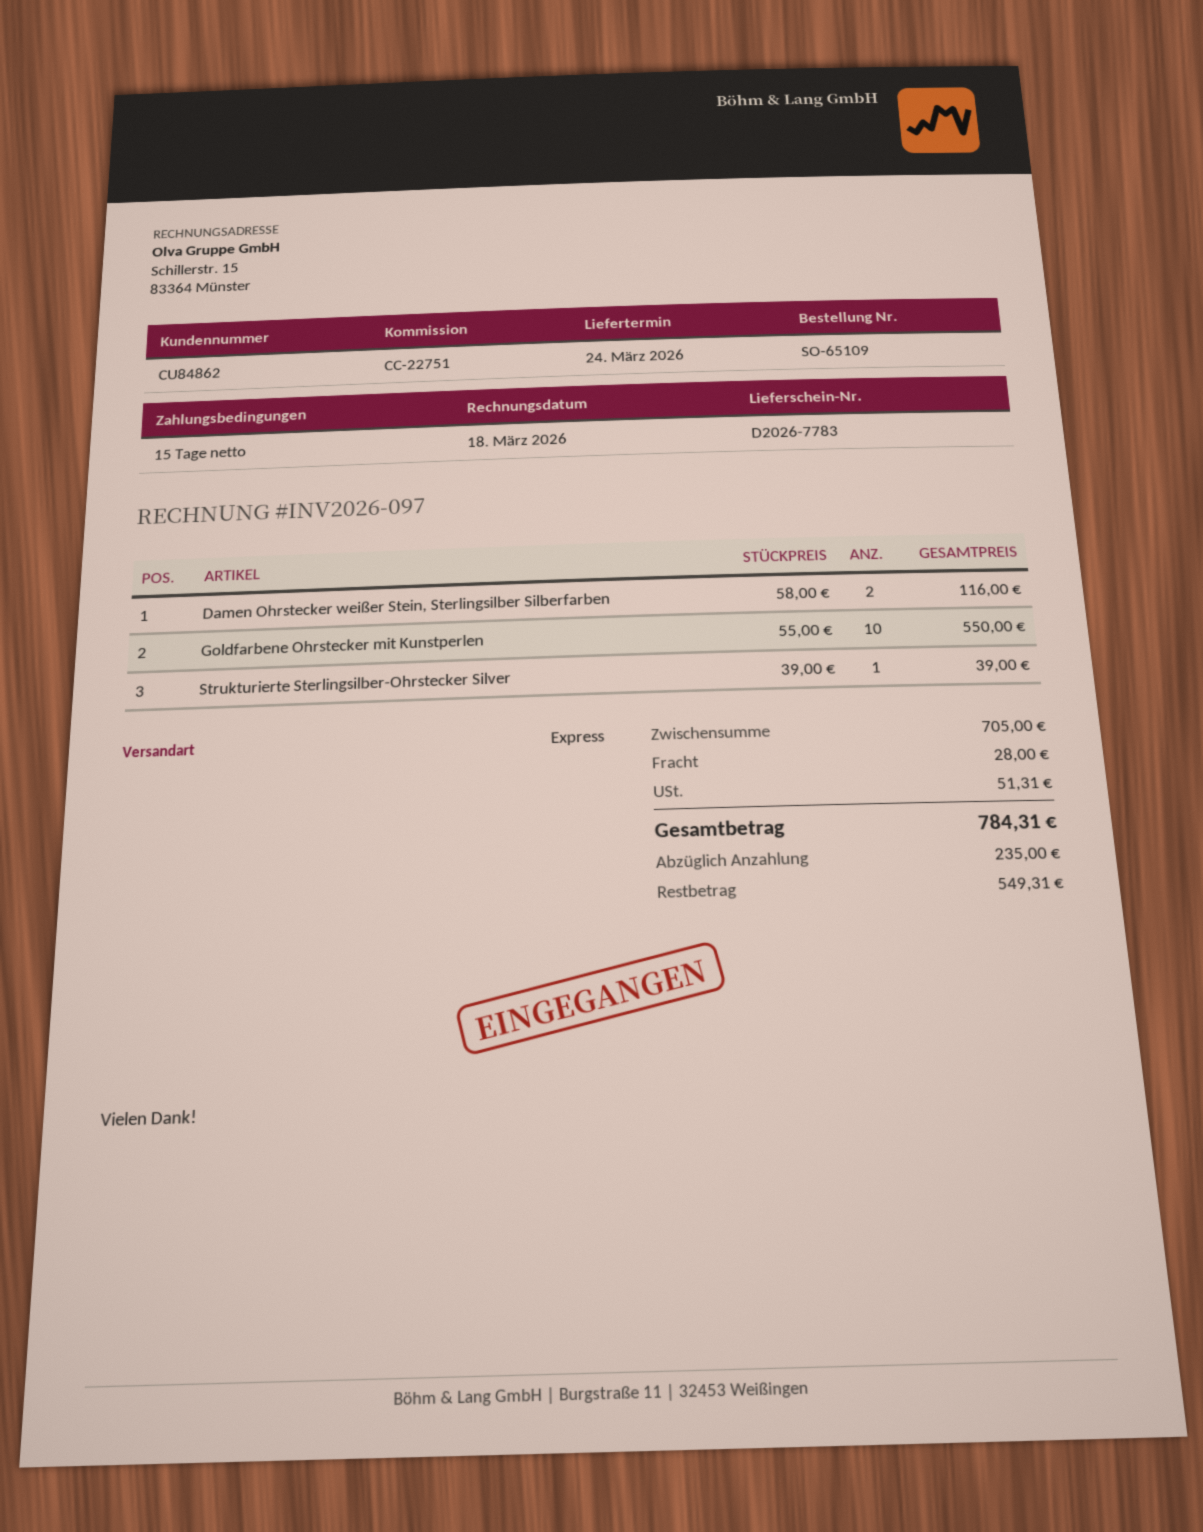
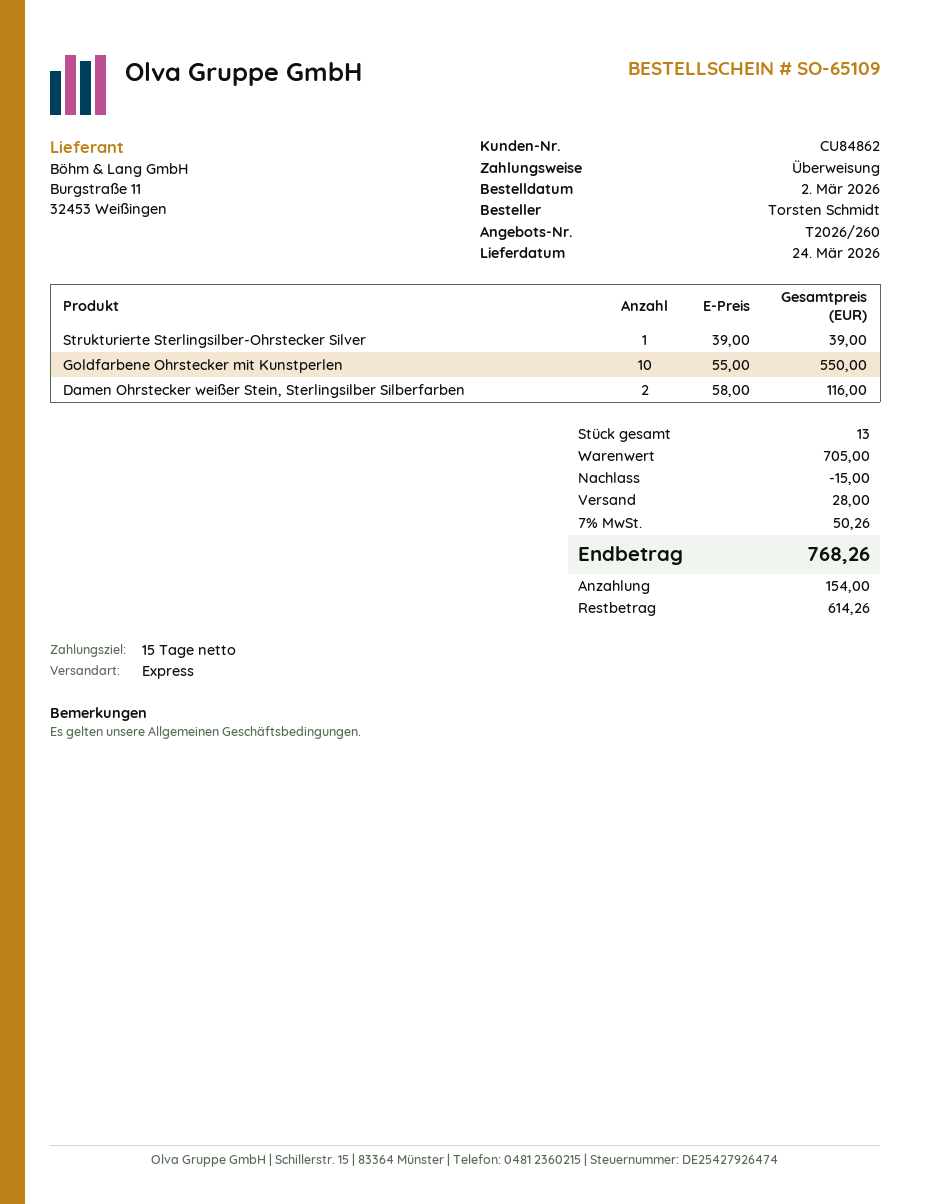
discount: none -> 15.00
tax: 51.31 -> 50.26
total: 784.31 -> 768.26
deposit: 235.00 -> 154.00
balance: 549.31 -> 614.26

